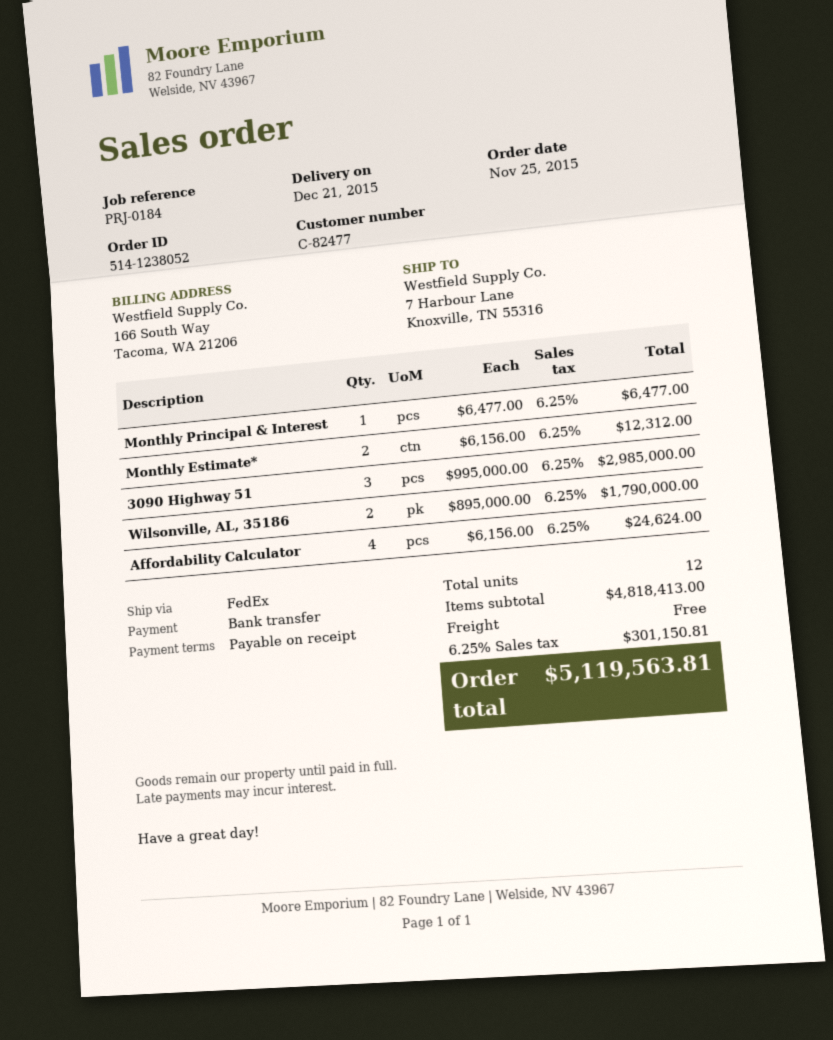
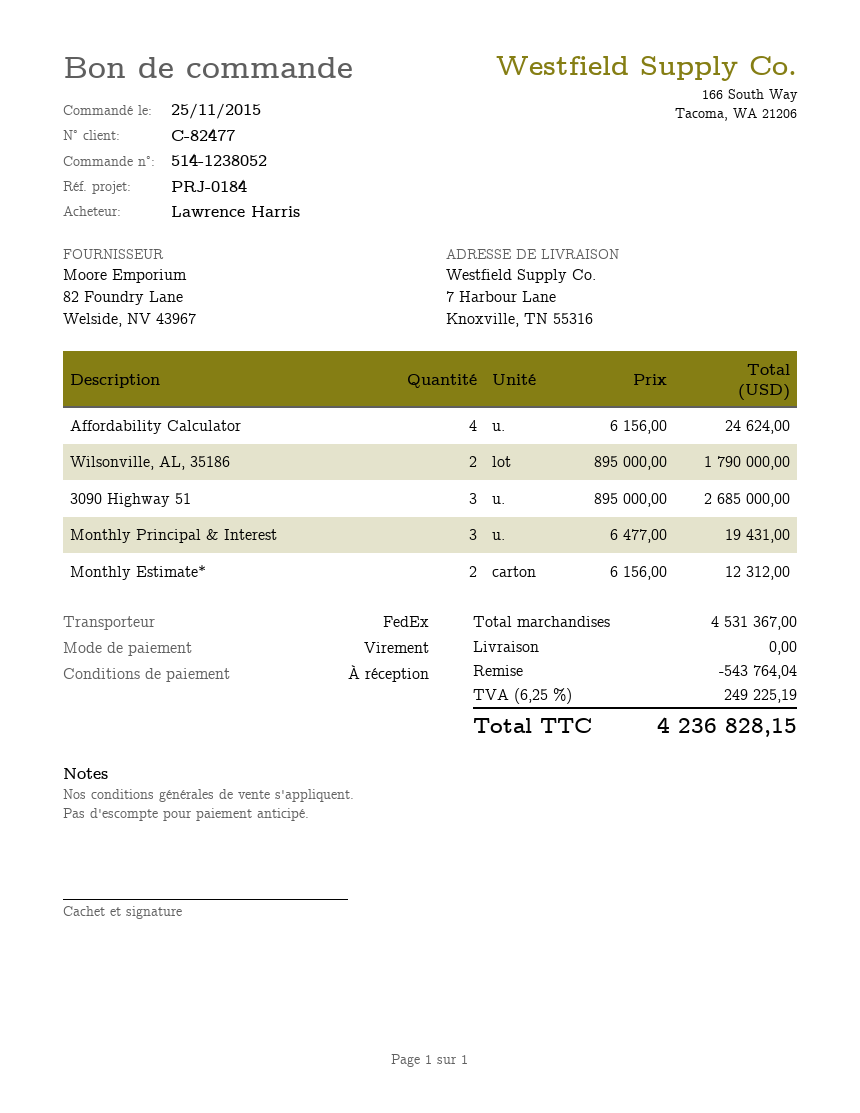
Monthly Principal & Interest: 1 x 6477.00 = 6477.00 -> 3 x 6477.00 = 19431.00
3090 Highway 51: 3 x 995000.00 = 2985000.00 -> 3 x 895000.00 = 2685000.00
subtotal: 4818413.00 -> 4531367.00
discount: none -> 543764.04
tax: 6.25% = 301150.81 -> 6.25% = 249225.19
total: 5119563.81 -> 4236828.15

